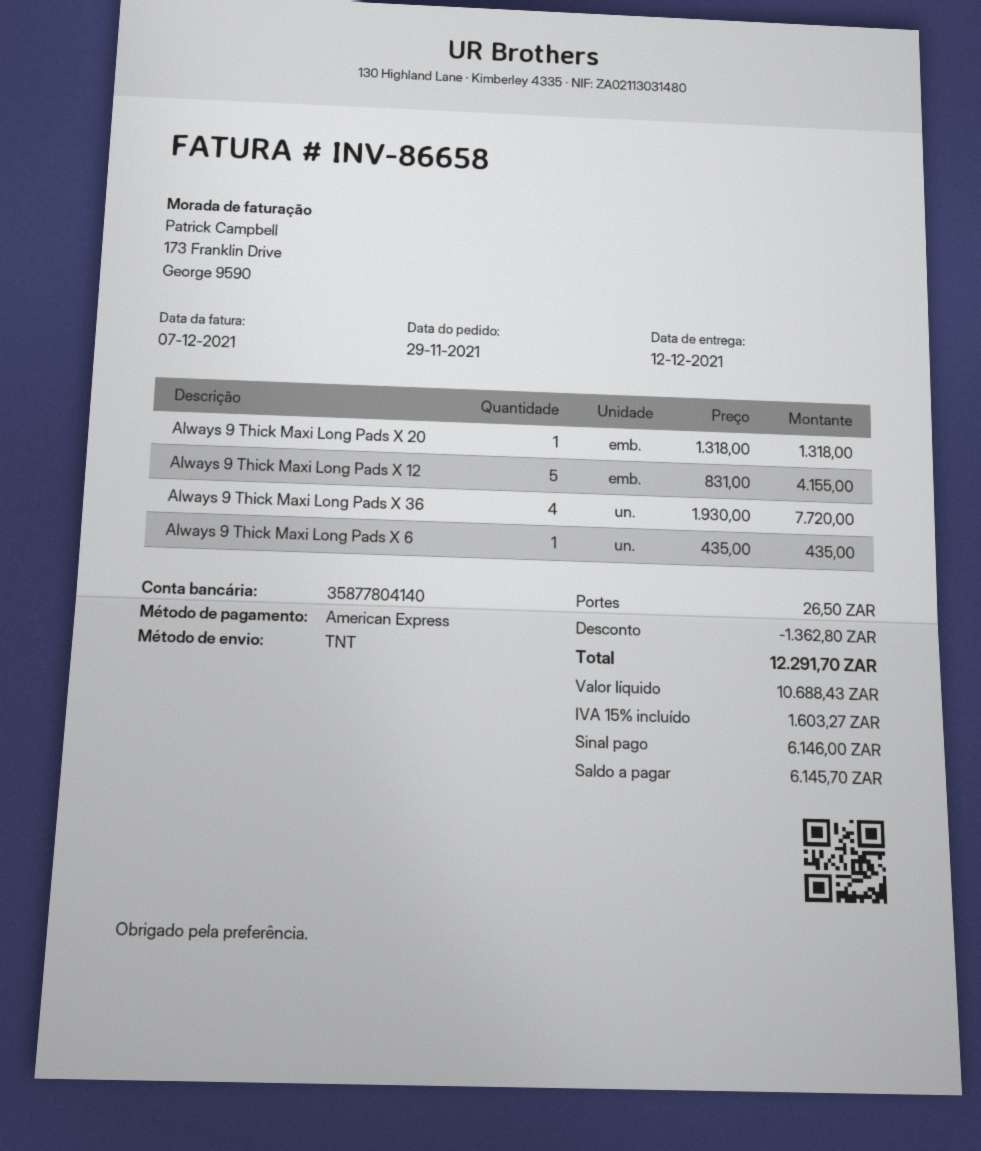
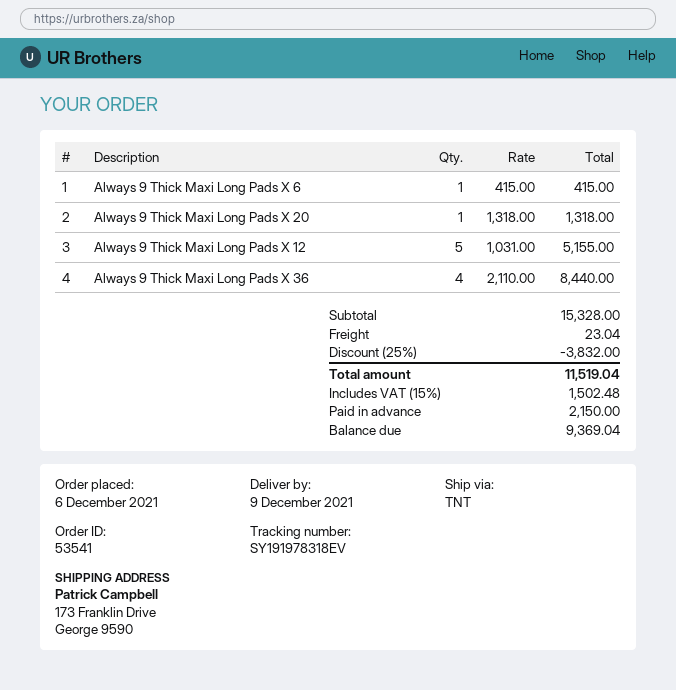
order date: 2021-11-29 -> 2021-12-06
delivery date: 2021-12-12 -> 2021-12-09
Always 9 Thick Maxi Long Pads X 12: 5 x 831.00 = 4155.00 -> 5 x 1031.00 = 5155.00
Always 9 Thick Maxi Long Pads X 36: 4 x 1930.00 = 7720.00 -> 4 x 2110.00 = 8440.00
Always 9 Thick Maxi Long Pads X 6: 1 x 435.00 = 435.00 -> 1 x 415.00 = 415.00
discount: 1362.80 -> 3832.00
shipping: 26.50 -> 23.04
tax: 15% = 1603.27 -> 15% = 1502.48
total: 12291.70 -> 11519.04
deposit: 6146.00 -> 2150.00
balance: 6145.70 -> 9369.04

